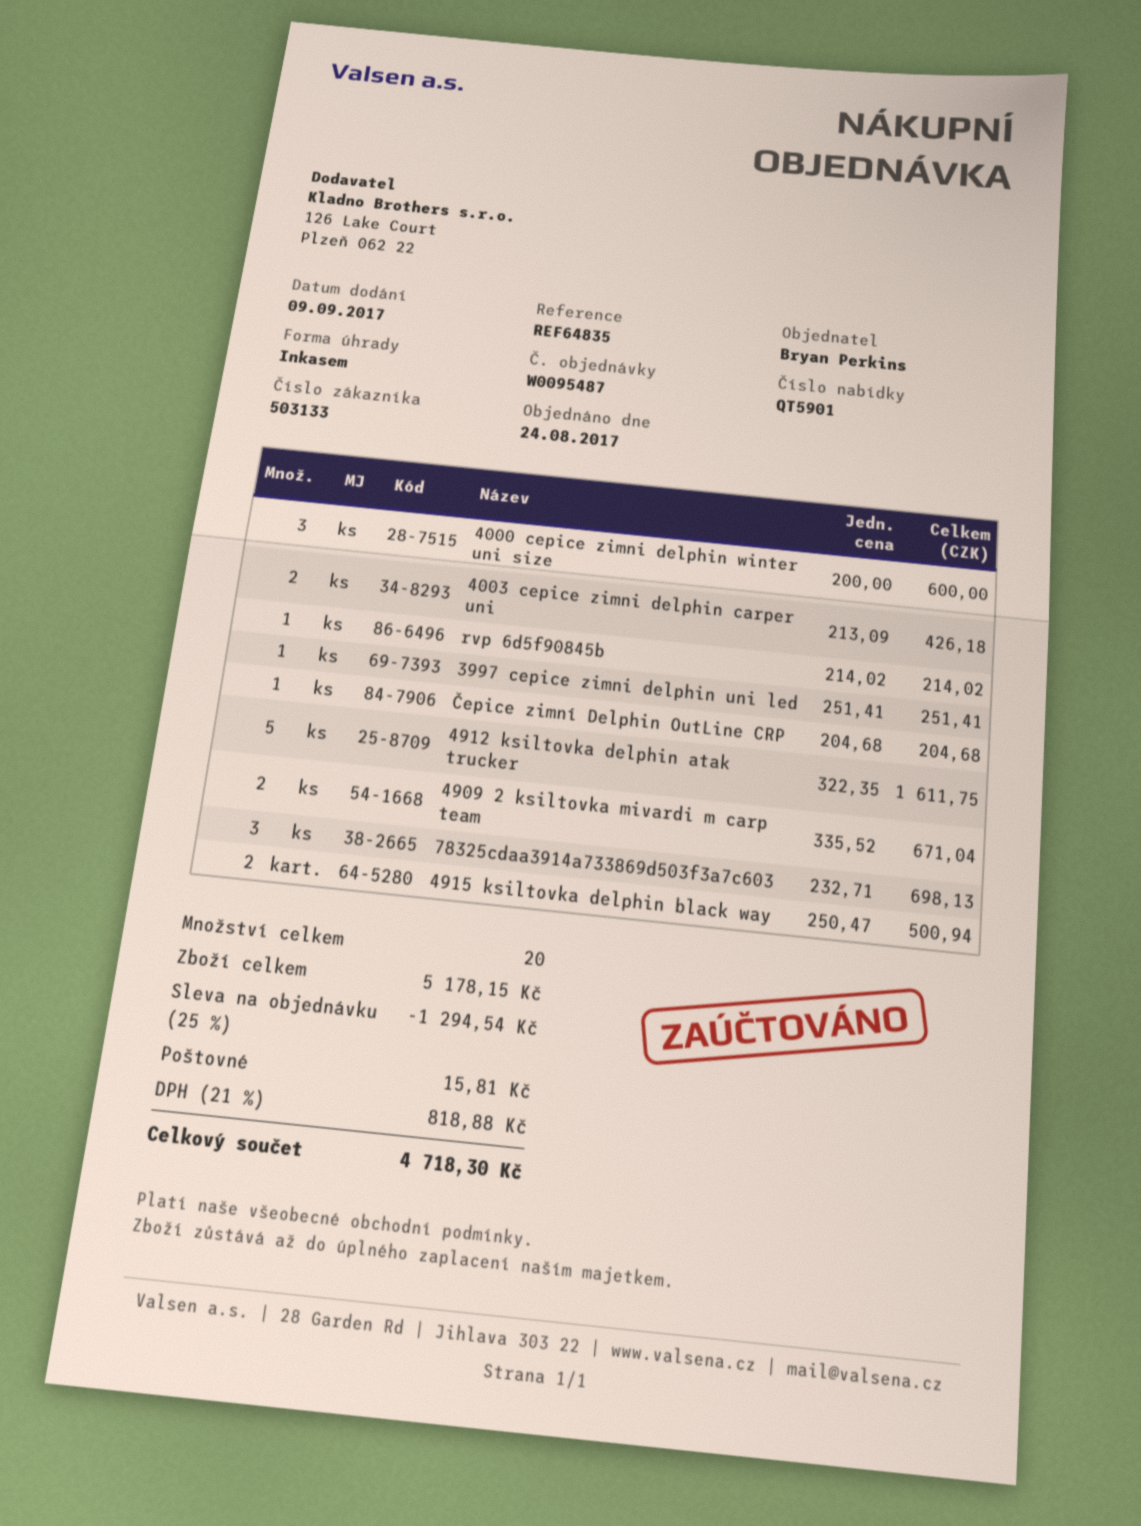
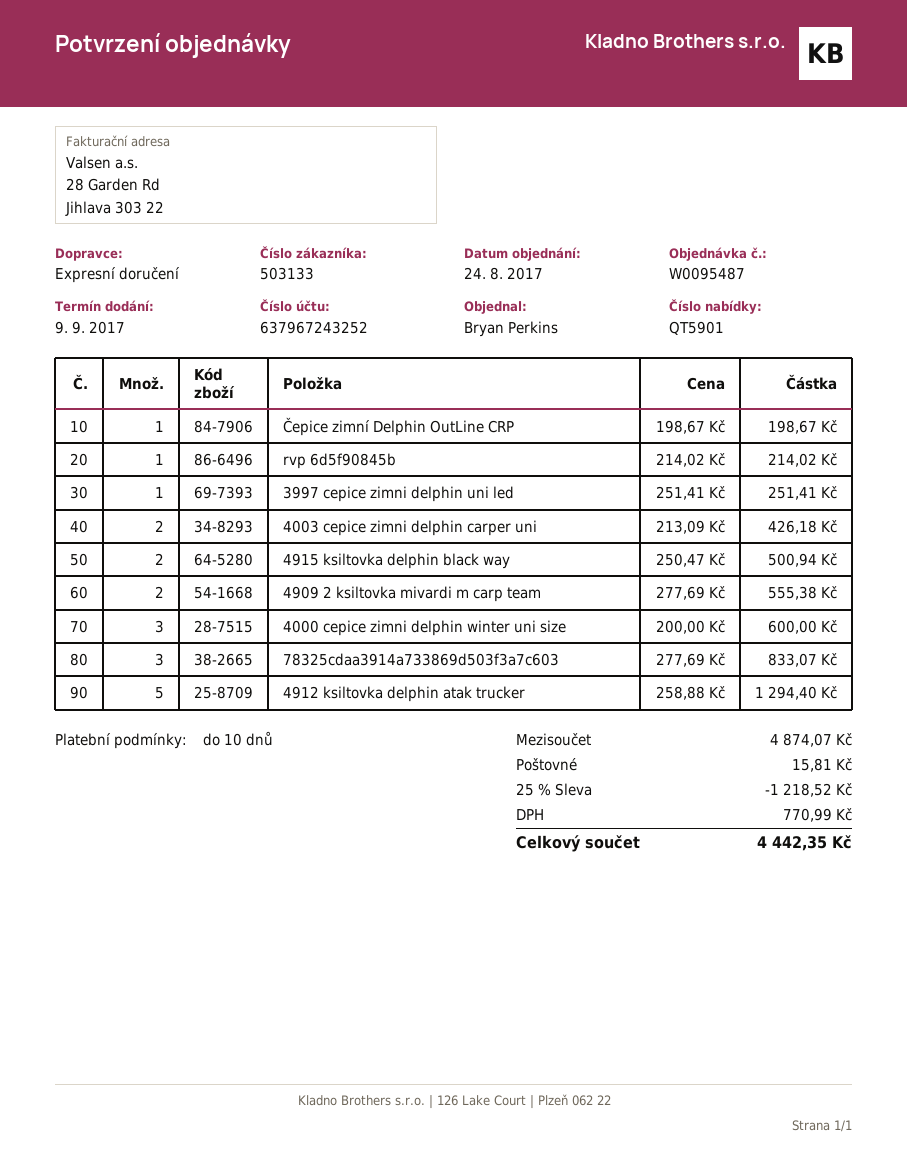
Čepice zimní Delphin OutLine CRP: 1 x 204.68 = 204.68 -> 1 x 198.67 = 198.67
4912 ksiltovka delphin atak trucker: 5 x 322.35 = 1611.75 -> 5 x 258.88 = 1294.40
4909 2 ksiltovka mivardi m carp team: 2 x 335.52 = 671.04 -> 2 x 277.69 = 555.38
78325cdaa3914a733869d503f3a7c603: 3 x 232.71 = 698.13 -> 3 x 277.69 = 833.07
subtotal: 5178.15 -> 4874.07
discount: 25% = 1294.54 -> 25% = 1218.52
tax: 818.88 -> 770.99
total: 4718.30 -> 4442.35

